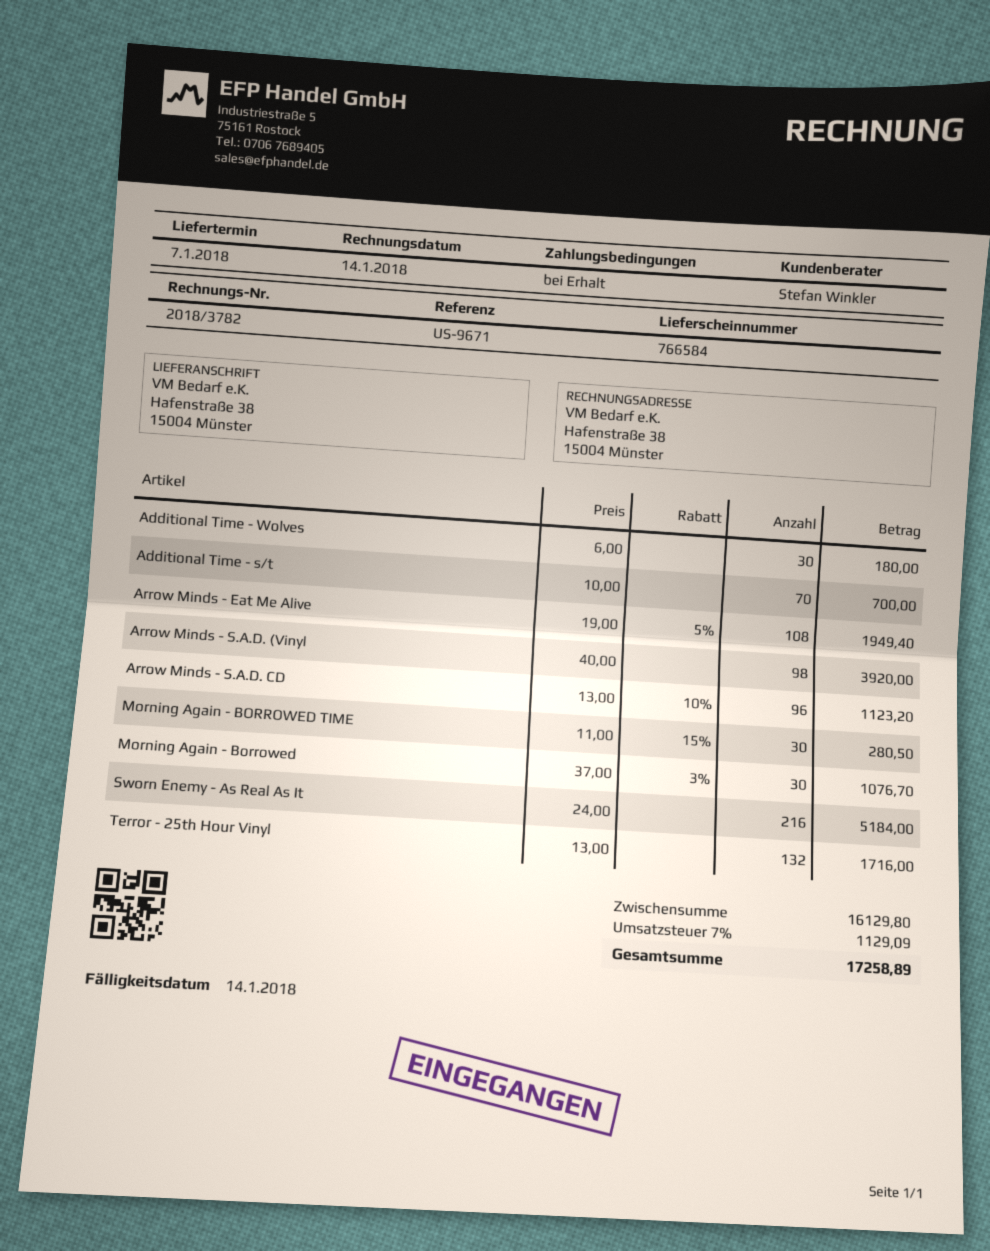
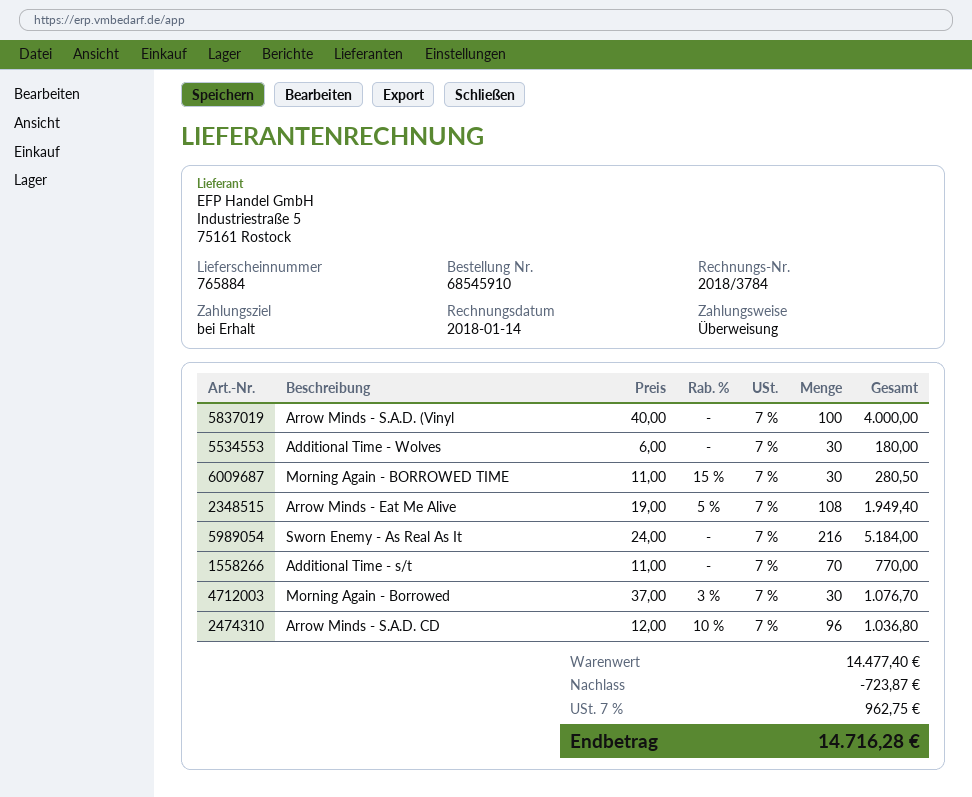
delivery note number: 766584 -> 765884
invoice number: 2018/3782 -> 2018/3784
Additional Time - s/t: 70 x 10.00 = 700.00 -> 70 x 11.00 = 770.00
Arrow Minds - S.A.D. (Vinyl: 98 x 40.00 = 3920.00 -> 100 x 40.00 = 4000.00
Arrow Minds - S.A.D. CD: 96 x 13.00 - 10% = 1123.20 -> 96 x 12.00 - 10% = 1036.80
Terror - 25th Hour Vinyl: 132 x 13.00 = 1716.00 -> none
subtotal: 16129.80 -> 14477.40
discount: none -> 723.87
tax: 7% = 1129.09 -> 7% = 962.75
total: 17258.89 -> 14716.28

